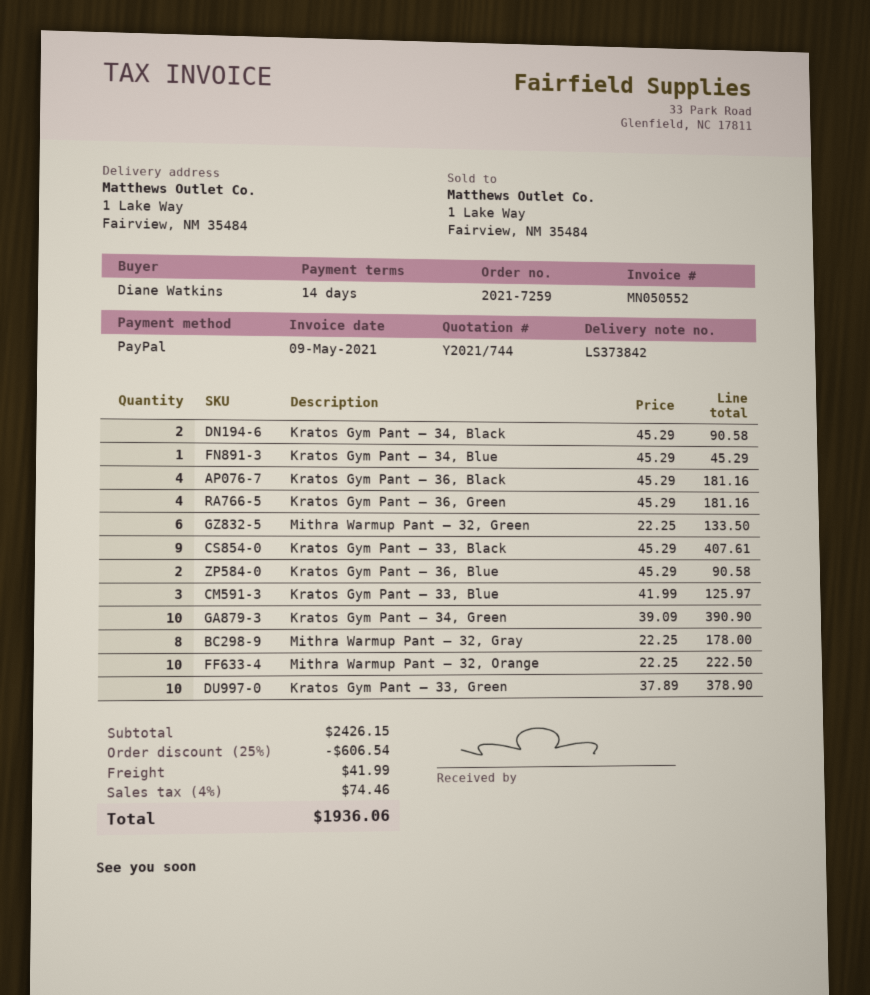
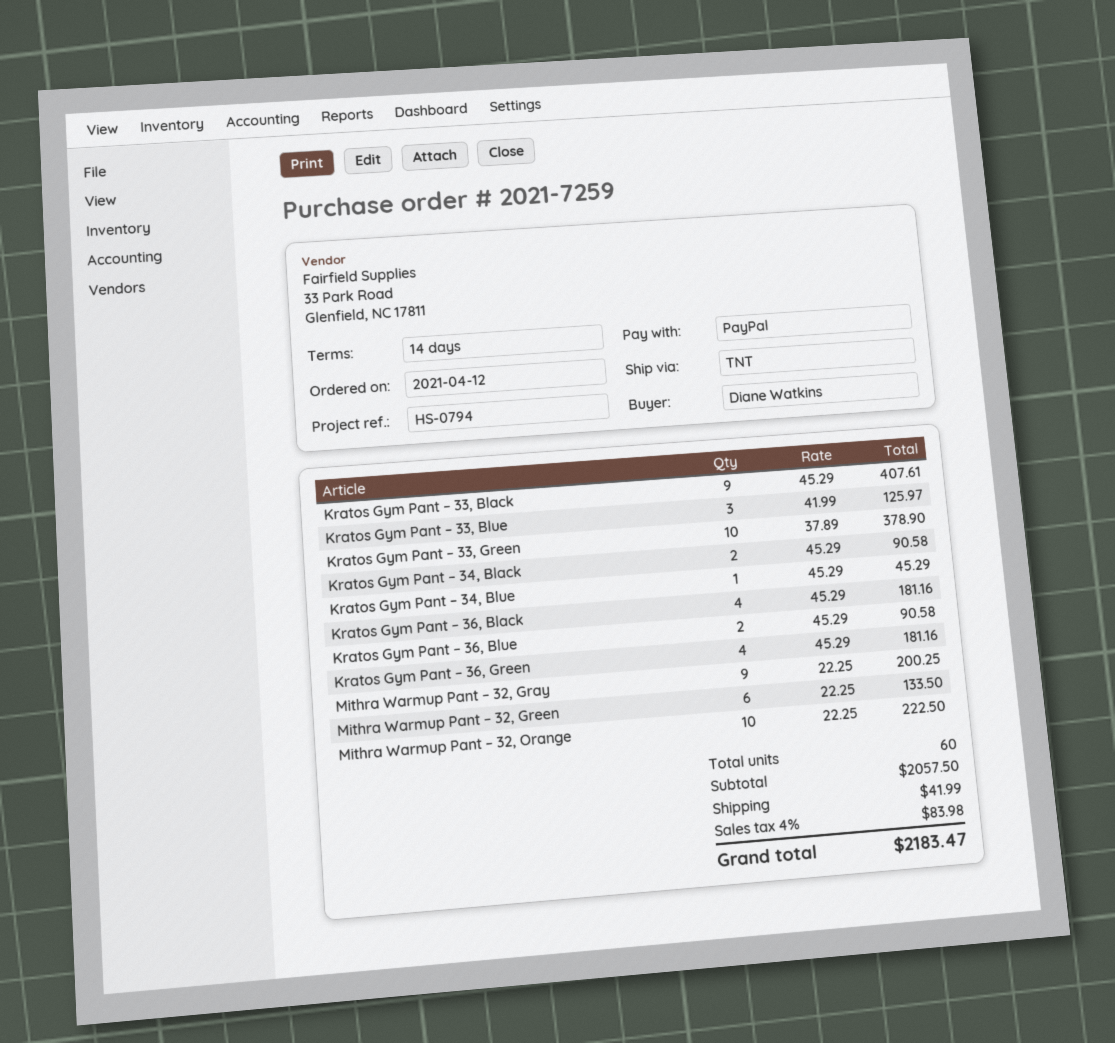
Kratos Gym Pant – 34, Green: 10 x 39.09 = 390.90 -> none
Mithra Warmup Pant – 32, Gray: 8 x 22.25 = 178.00 -> 9 x 22.25 = 200.25
subtotal: 2426.15 -> 2057.50
discount: 25% = 606.54 -> none
tax: 4% = 74.46 -> 4% = 83.98
total: 1936.06 -> 2183.47

